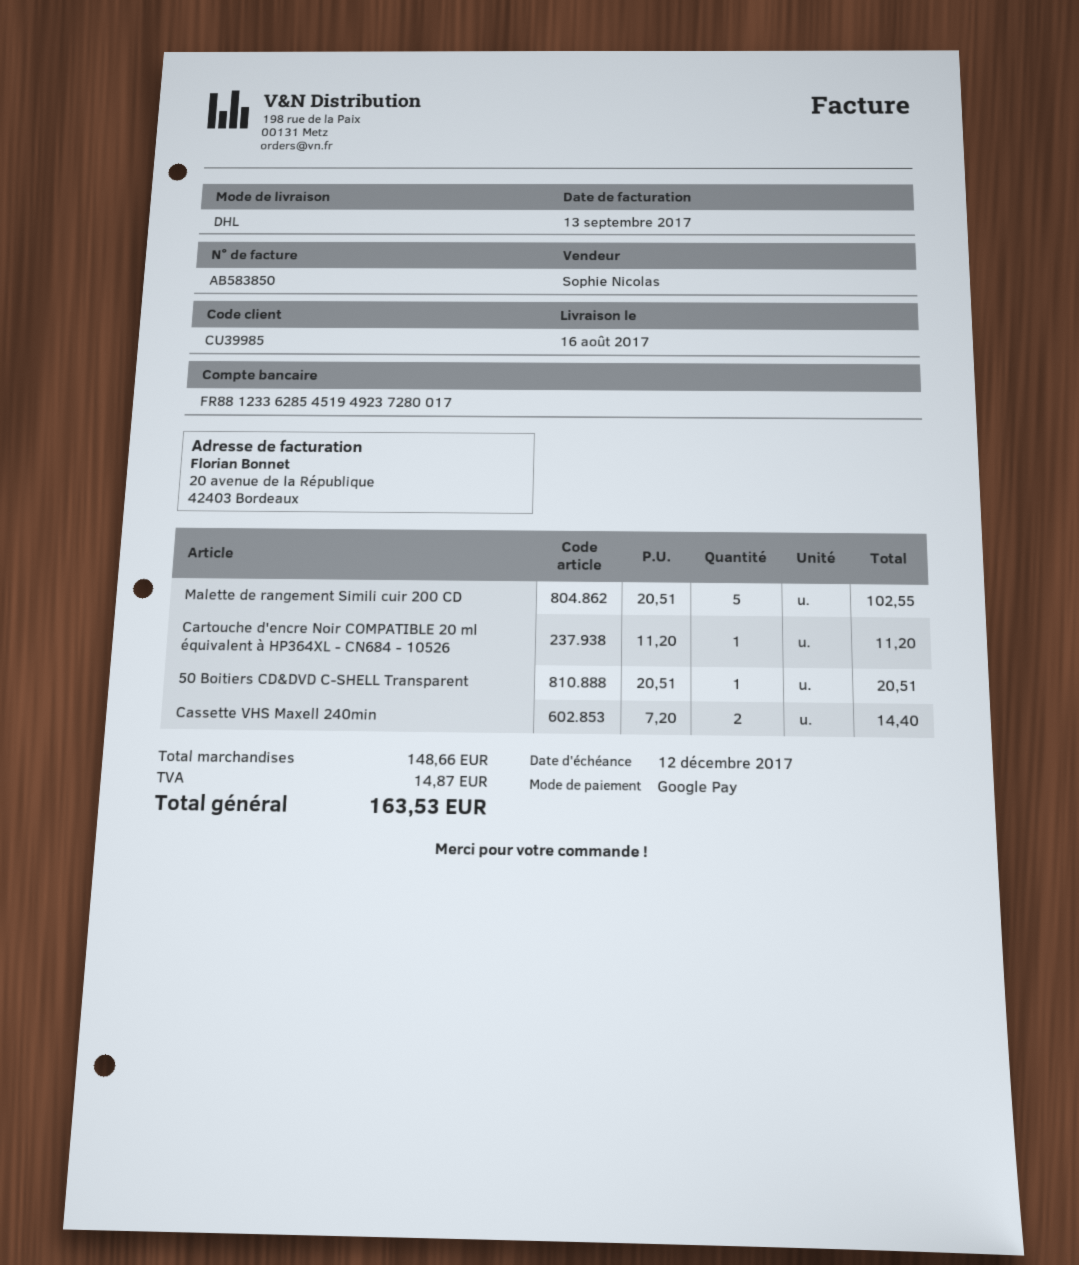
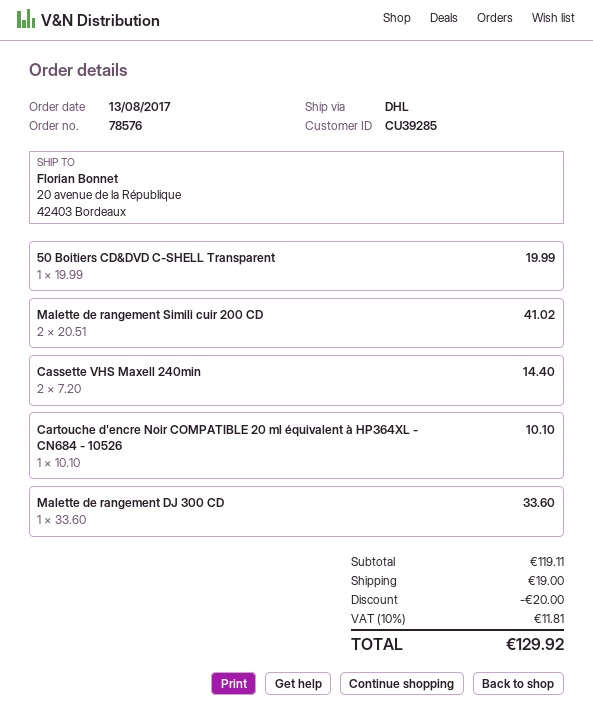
customer number: CU39985 -> CU39285
Malette de rangement Simili cuir 200 CD: 5 x 20.51 = 102.55 -> 2 x 20.51 = 41.02
Cartouche d'encre Noir COMPATIBLE 20 ml équivalent à HP364XL - CN684 - 10526: 1 x 11.20 = 11.20 -> 1 x 10.10 = 10.10
50 Boitiers CD&DVD C-SHELL Transparent: 1 x 20.51 = 20.51 -> 1 x 19.99 = 19.99
Malette de rangement DJ 300 CD: none -> 1 x 33.60 = 33.60
subtotal: 148.66 -> 119.11
discount: none -> 20.00
shipping: none -> 19.00
tax: 14.87 -> 11.81
total: 163.53 -> 129.92

